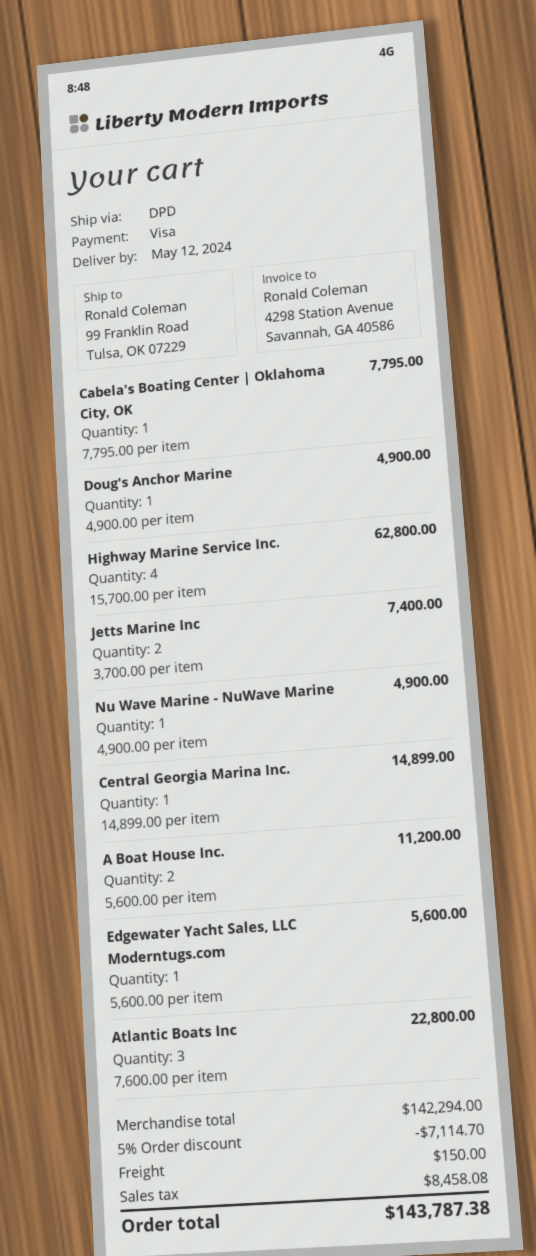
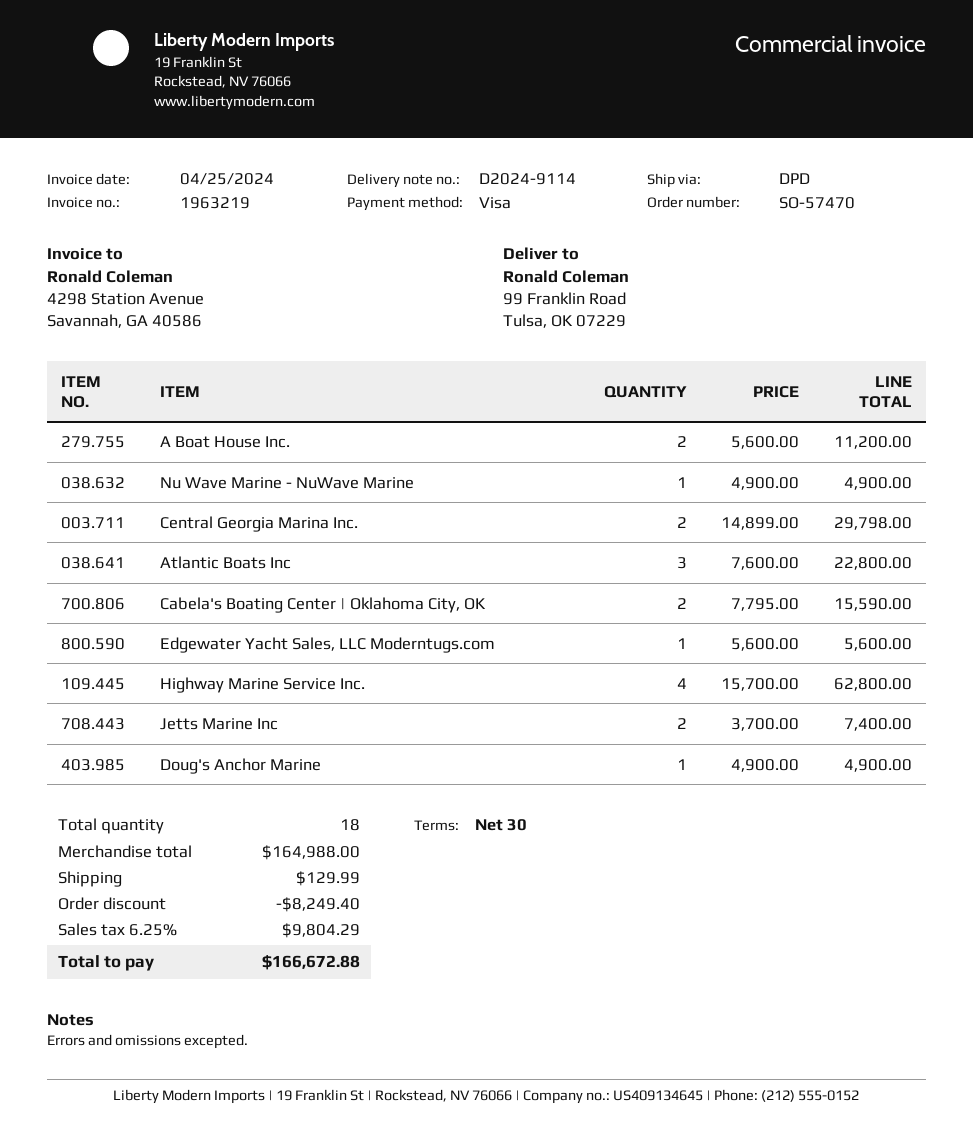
Cabela's Boating Center | Oklahoma City, OK: 1 x 7795.00 = 7795.00 -> 2 x 7795.00 = 15590.00
Central Georgia Marina Inc.: 1 x 14899.00 = 14899.00 -> 2 x 14899.00 = 29798.00
subtotal: 142294.00 -> 164988.00
discount: 7114.70 -> 8249.40
shipping: 150.00 -> 129.99
tax: 8458.08 -> 9804.29
total: 143787.38 -> 166672.88

